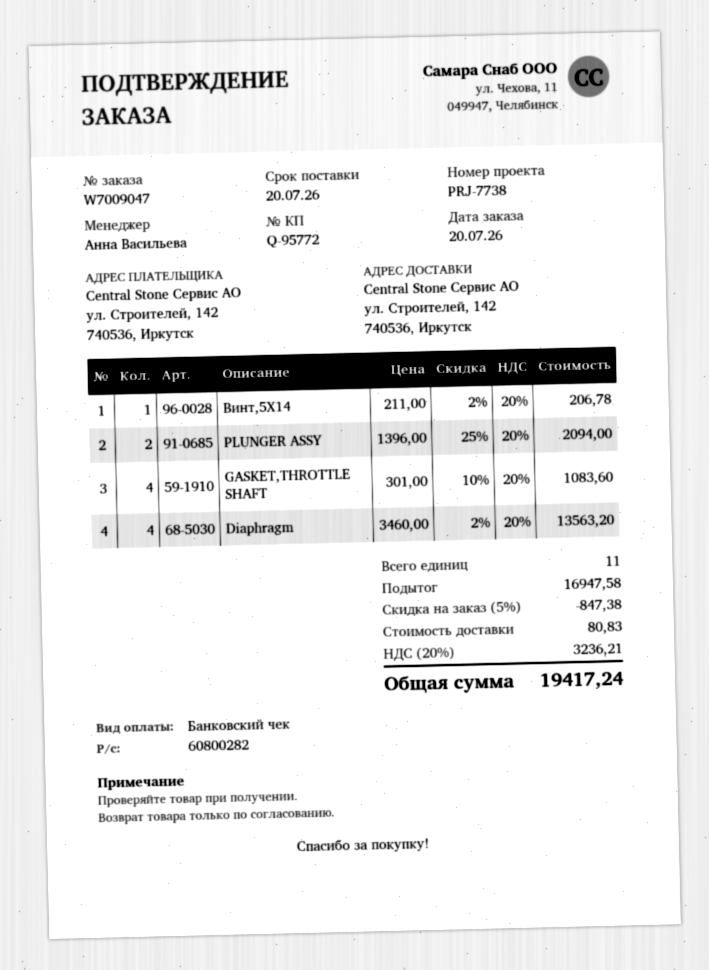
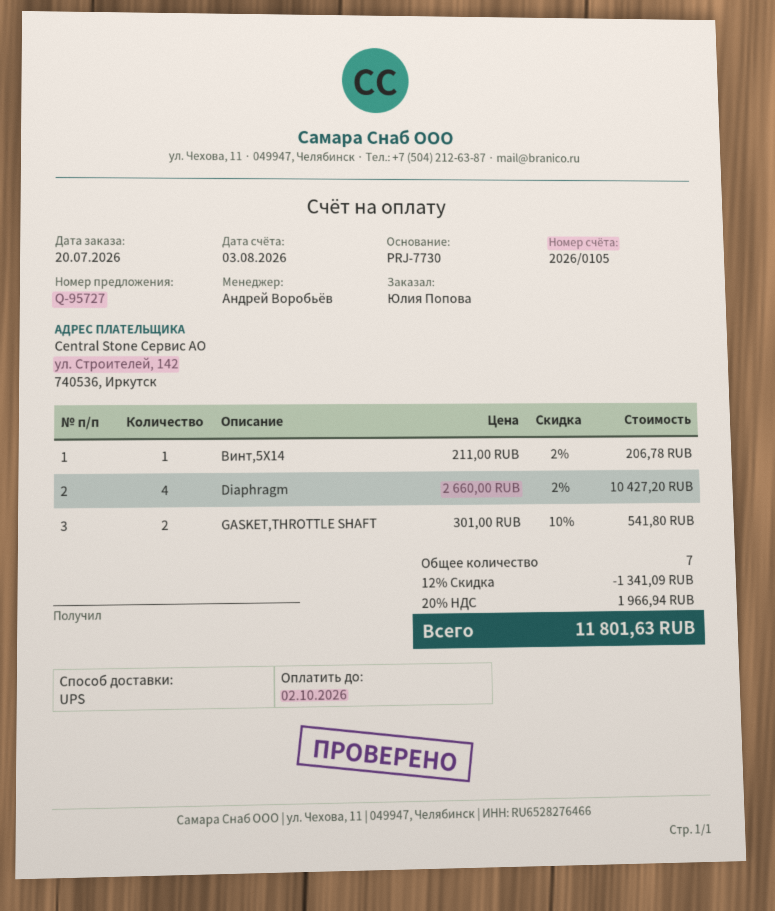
quote number: Q-95772 -> Q-95727
reference: PRJ-7738 -> PRJ-7730
sales rep: Анна Васильева -> Андрей Воробьёв
PLUNGER ASSY: 2 x 1396.00 - 25% = 2094.00 -> none
GASKET,THROTTLE SHAFT: 4 x 301.00 - 10% = 1083.60 -> 2 x 301.00 - 10% = 541.80
Diaphragm: 4 x 3460.00 - 2% = 13563.20 -> 4 x 2660.00 - 2% = 10427.20
total quantity: 11 -> 7
discount: 5% = 847.38 -> 12% = 1341.09
shipping: 80.83 -> none
tax: 20% = 3236.21 -> 20% = 1966.94
total: 19417.24 -> 11801.63

